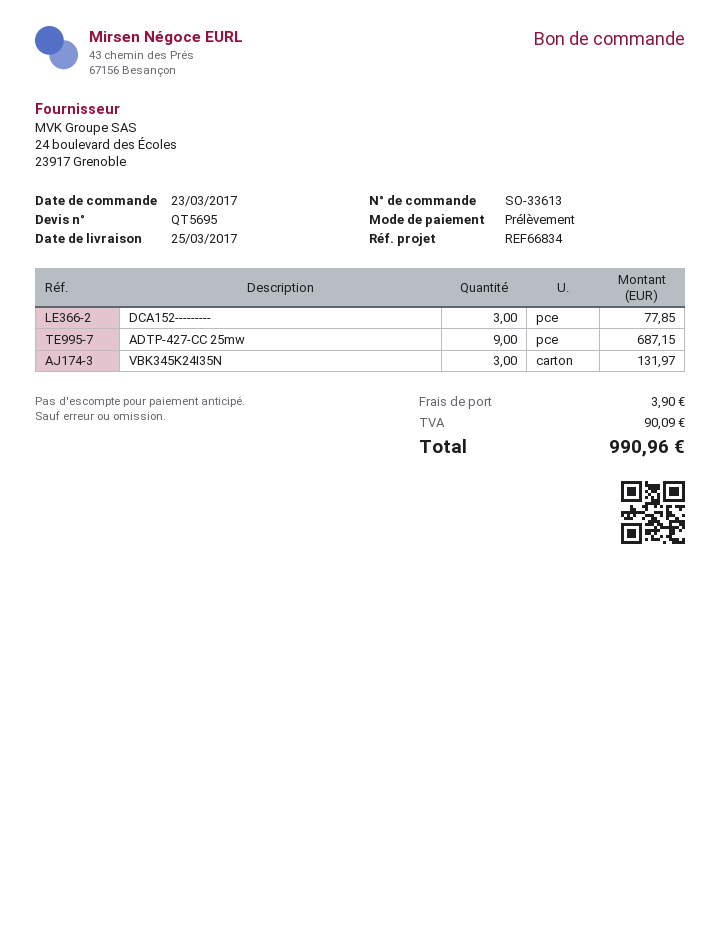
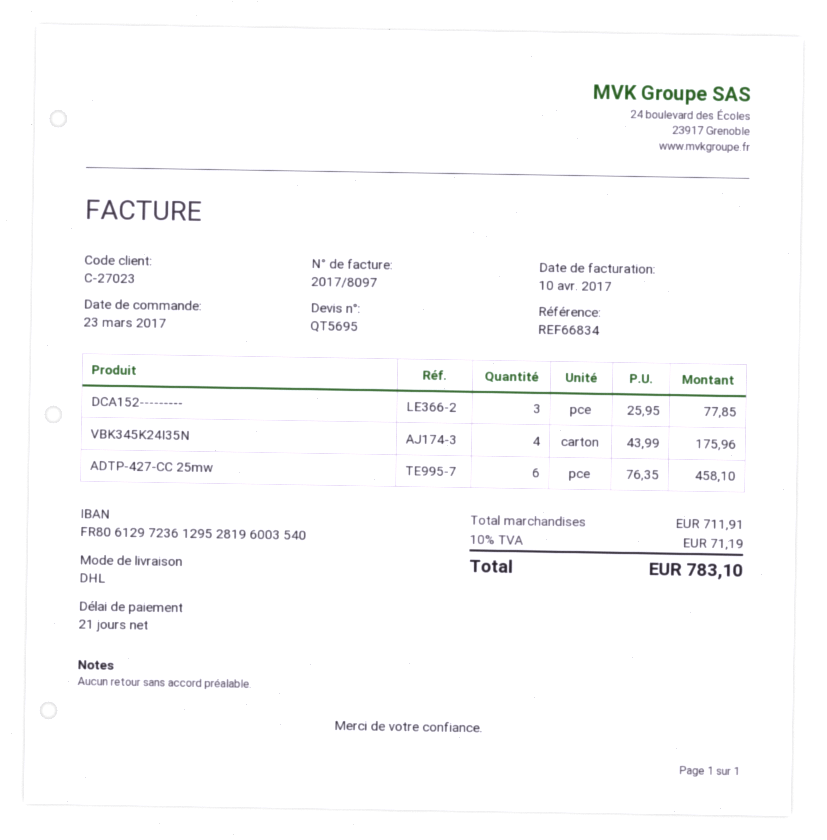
ADTP-427-CC 25mw: 9 for 687.15 -> 6 for 458.10
VBK345K24I35N: 3 for 131.97 -> 4 for 175.96
shipping: 3.90 -> none
tax: 90.09 -> 71.19
total: 990.96 -> 783.10

